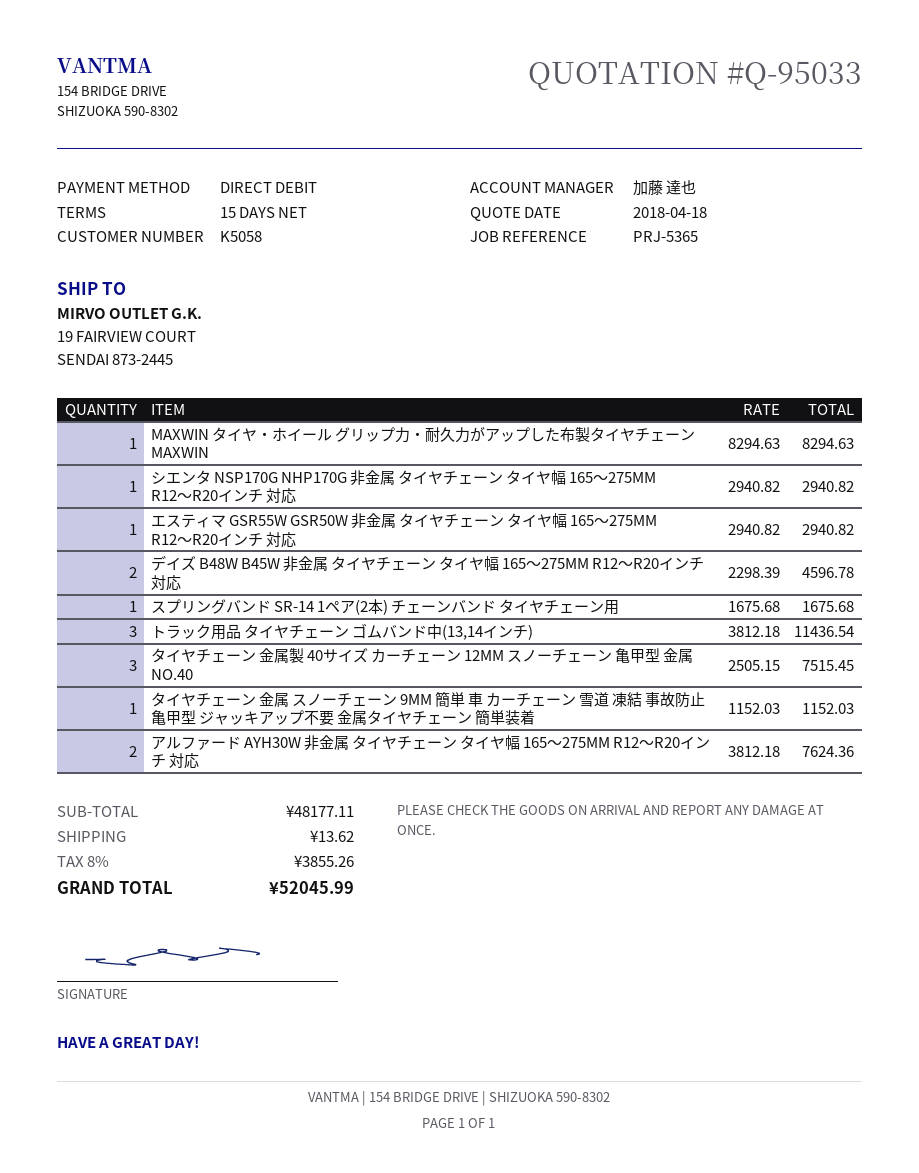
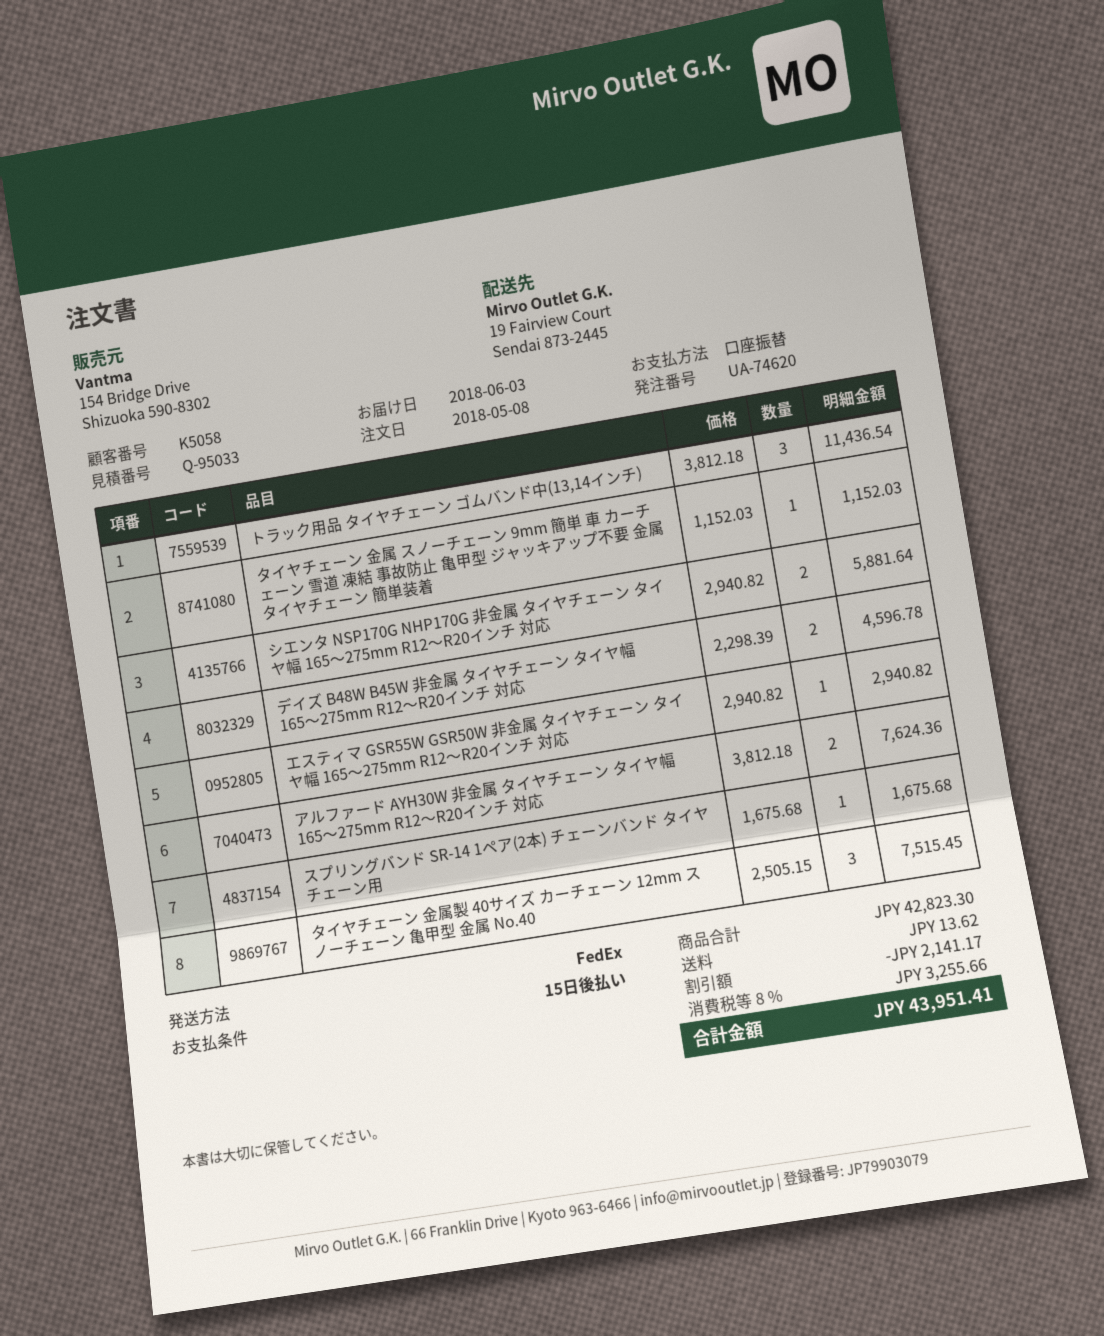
MAXWIN タイヤ・ホイール グリップ力・耐久力がアップした布製タイヤチェーン MAXWIN: 1 x 8294.63 = 8294.63 -> none
シエンタ NSP170G NHP170G 非金属 タイヤチェーン タイヤ幅 165〜275MM R12〜R20インチ 対応: 1 x 2940.82 = 2940.82 -> 2 x 2940.82 = 5881.64
subtotal: 48177.11 -> 42823.30
discount: none -> 2141.17
tax: 8% = 3855.26 -> 8% = 3255.66
total: 52045.99 -> 43951.41

